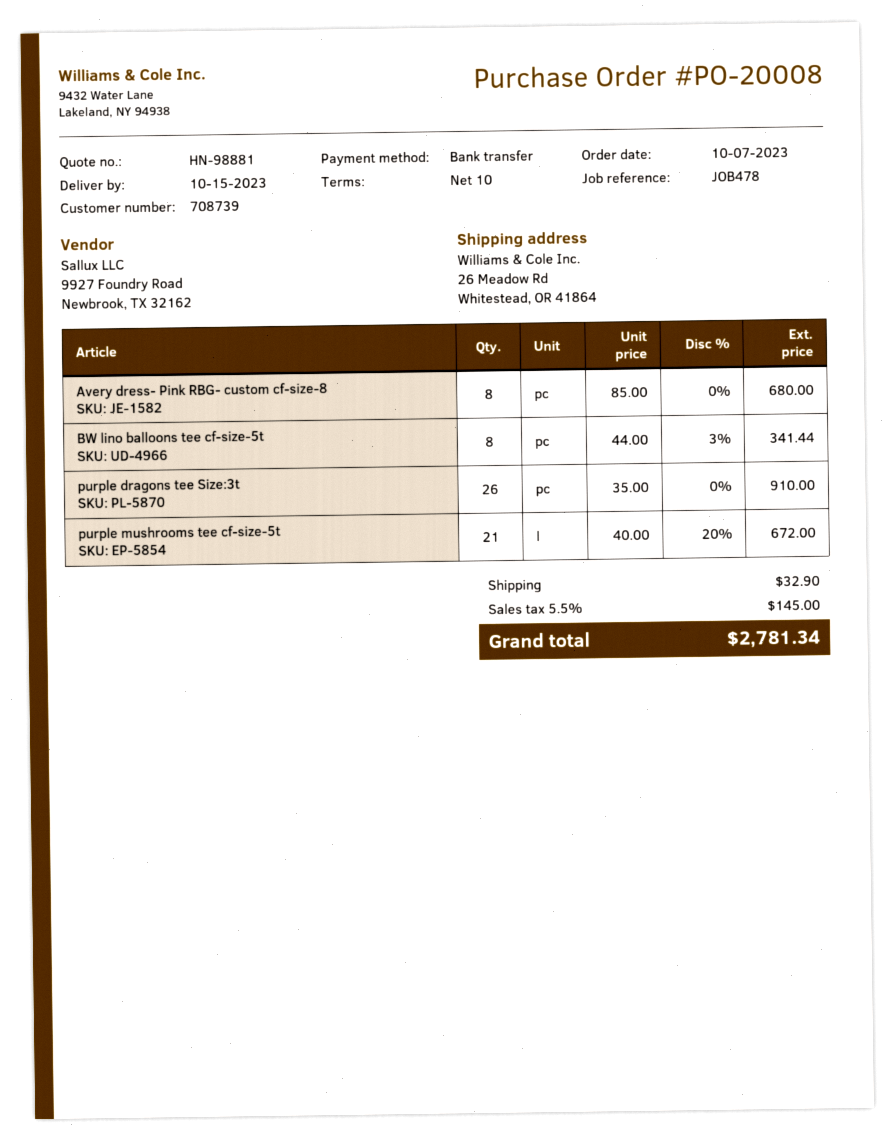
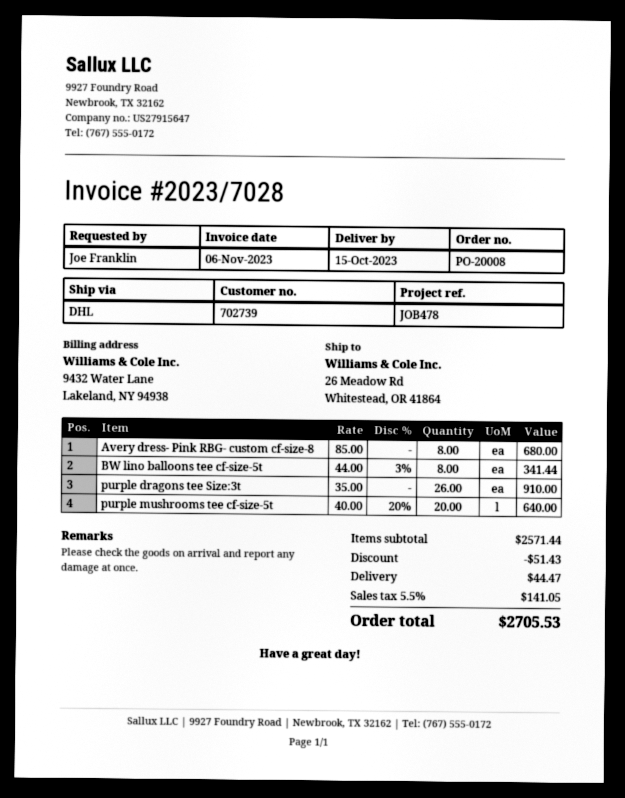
customer number: 708739 -> 702739
purple mushrooms tee cf-size-5t: 21 x 40.00 - 20% = 672.00 -> 20 x 40.00 - 20% = 640.00
discount: none -> 51.43
shipping: 32.90 -> 44.47
tax: 5.5% = 145.00 -> 5.5% = 141.05
total: 2781.34 -> 2705.53

